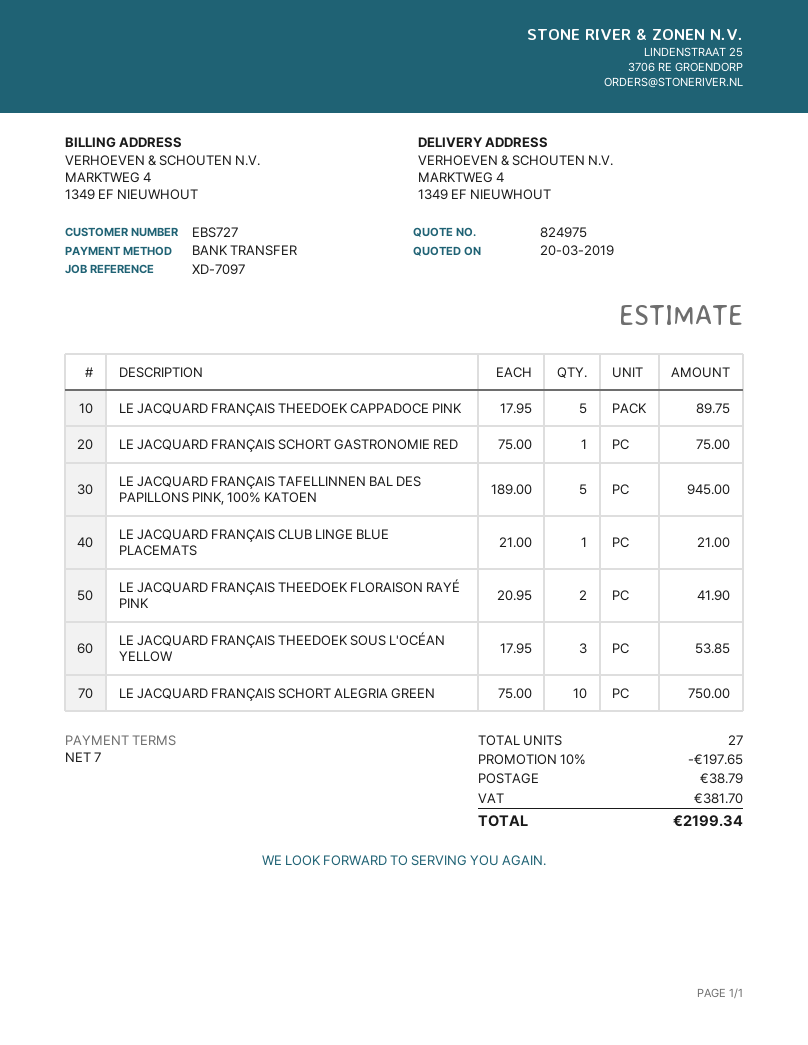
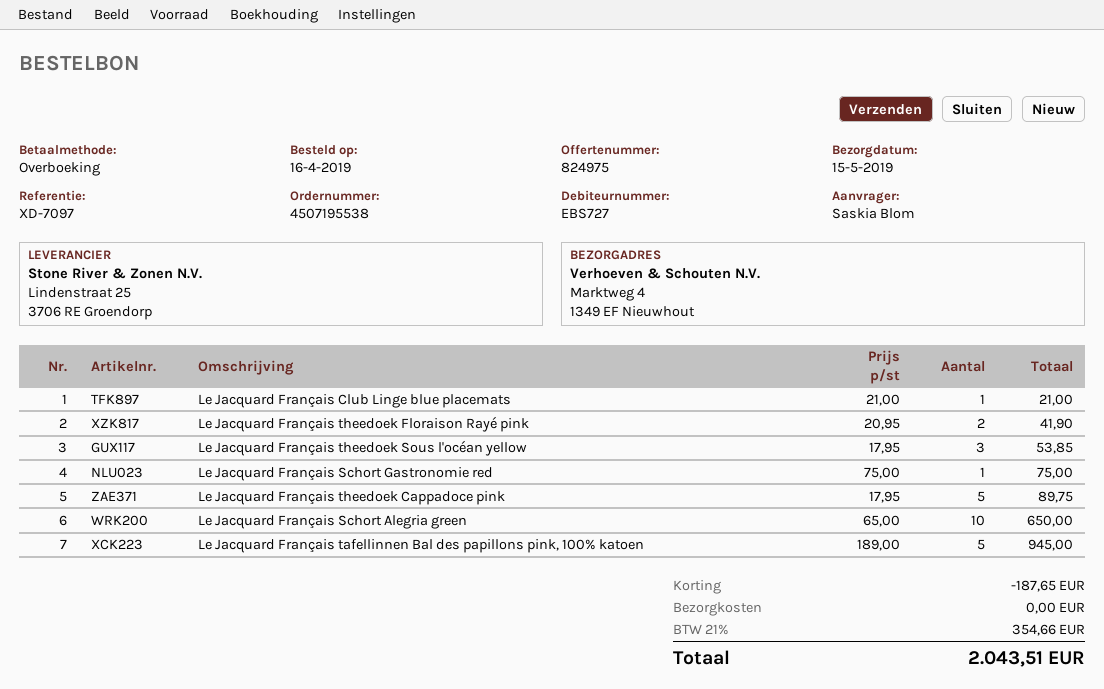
LE JACQUARD FRANÇAIS SCHORT ALEGRIA GREEN: 10 x 75.00 = 750.00 -> 10 x 65.00 = 650.00
discount: 197.65 -> 187.65
shipping: 38.79 -> 0.00
tax: 381.70 -> 354.66
total: 2199.34 -> 2043.51

